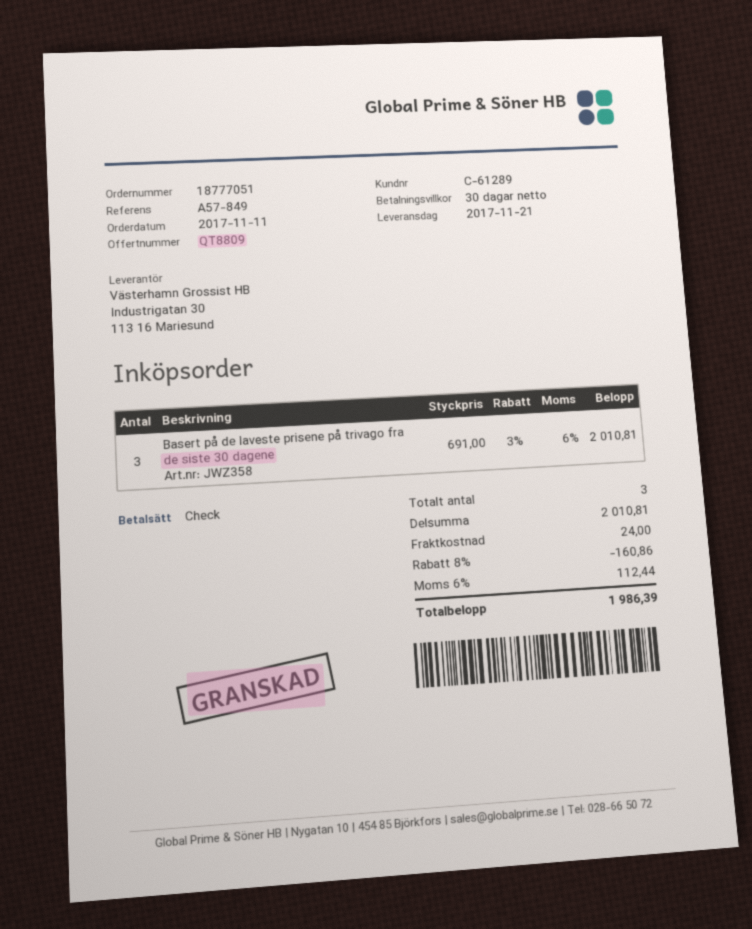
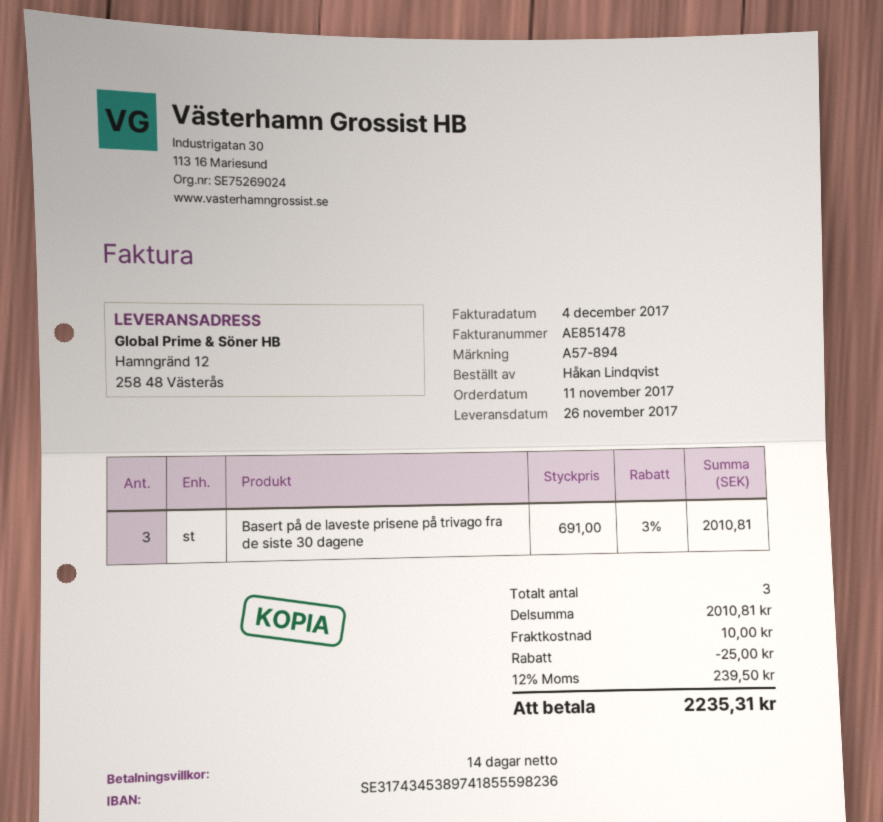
delivery date: 2017-11-21 -> 2017-11-26
payment terms: 30 days -> 14 days
reference: A57-849 -> A57-894
discount: 160.86 -> 25.00
shipping: 24.00 -> 10.00
tax: 6% = 112.44 -> 12% = 239.50
total: 1986.39 -> 2235.31

